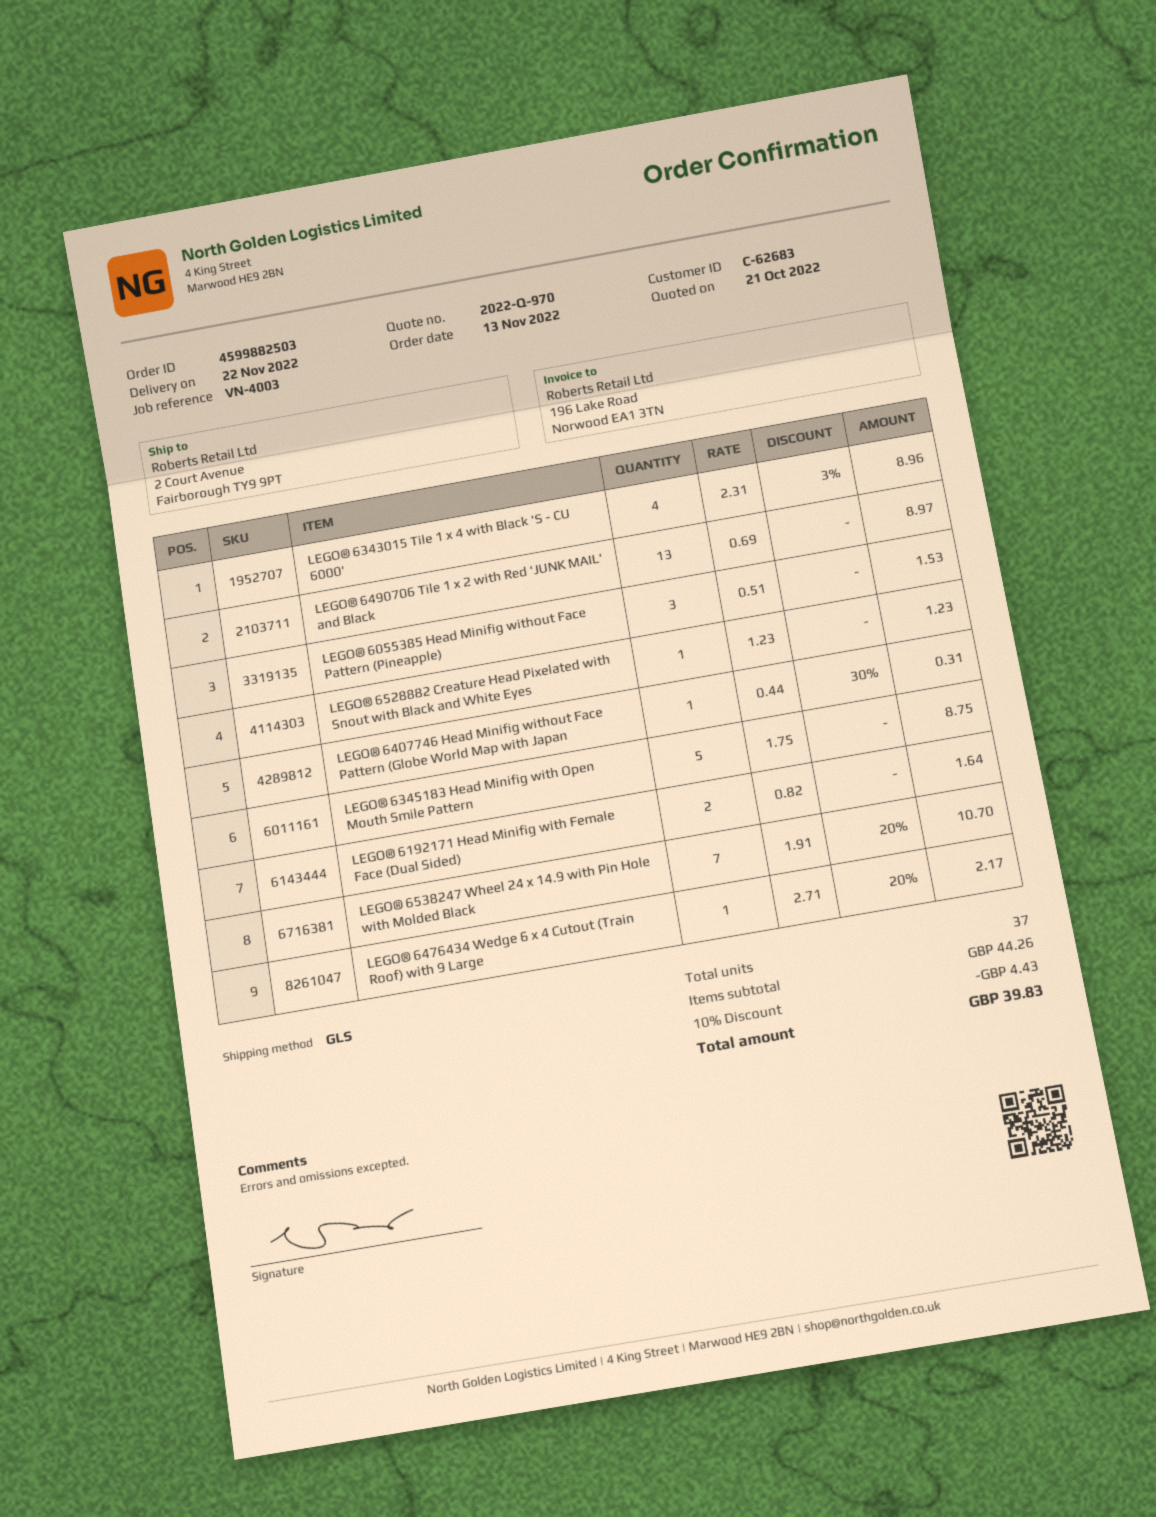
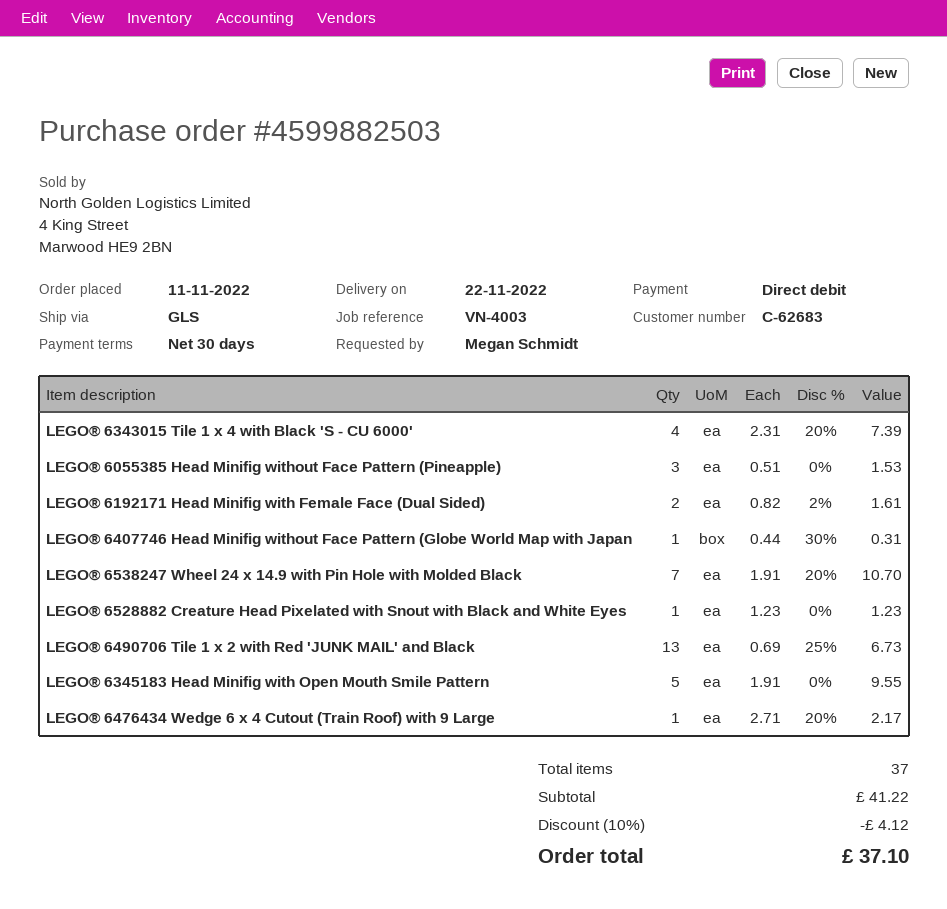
order date: 2022-11-13 -> 2022-11-11
LEGO® 6343015 Tile 1 x 4 with Black 'S - CU 6000': 4 x 2.31 - 3% = 8.96 -> 4 x 2.31 - 20% = 7.39
LEGO® 6490706 Tile 1 x 2 with Red 'JUNK MAIL' and Black: 13 x 0.69 = 8.97 -> 13 x 0.69 - 25% = 6.73
LEGO® 6345183 Head Minifig with Open Mouth Smile Pattern: 5 x 1.75 = 8.75 -> 5 x 1.91 = 9.55
LEGO® 6192171 Head Minifig with Female Face (Dual Sided): 2 x 0.82 = 1.64 -> 2 x 0.82 - 2% = 1.61
subtotal: 44.26 -> 41.22
discount: 10% = 4.43 -> 10% = 4.12
total: 39.83 -> 37.10

